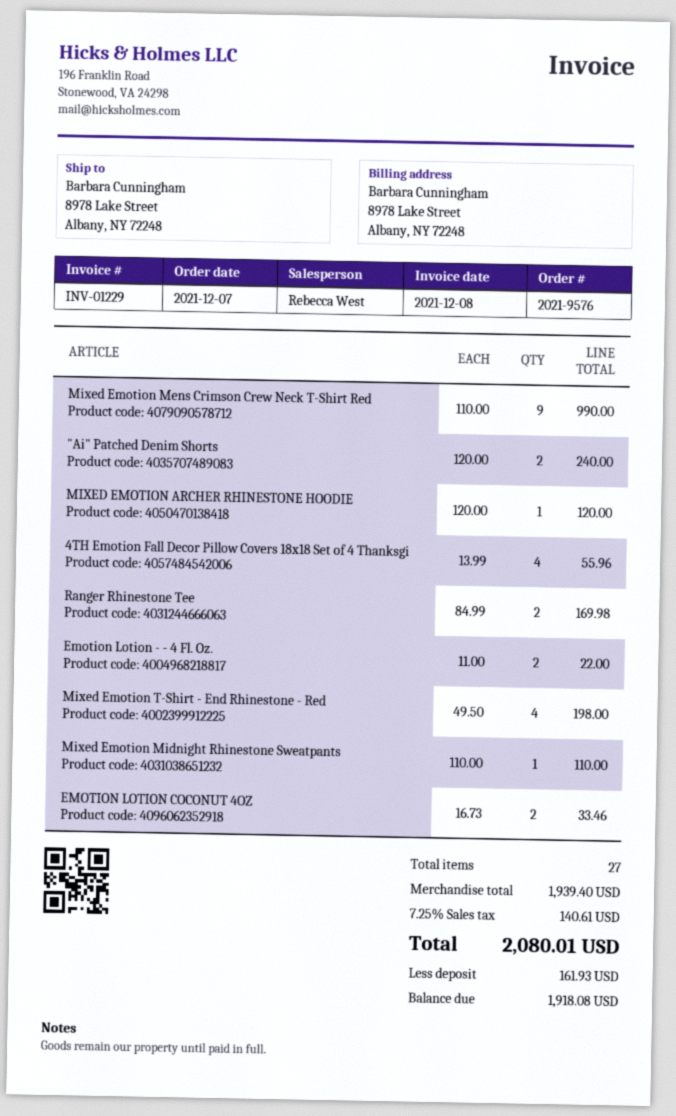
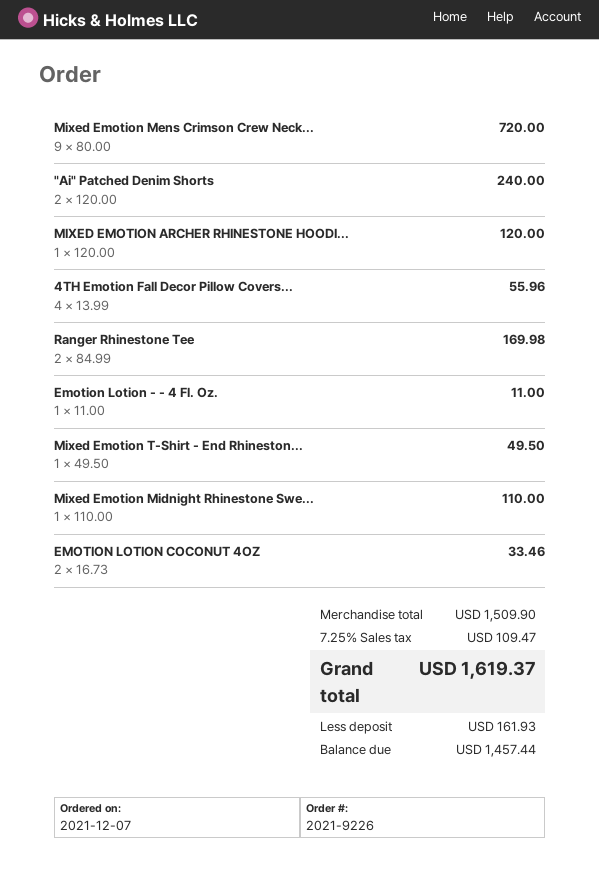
order number: 2021-9576 -> 2021-9226
Mixed Emotion Mens Crimson Crew Neck T-Shirt Red: 9 x 110.00 = 990.00 -> 9 x 80.00 = 720.00
Emotion Lotion - - 4 Fl. Oz.: 2 x 11.00 = 22.00 -> 1 x 11.00 = 11.00
Mixed Emotion T-Shirt - End Rhinestone - Red: 4 x 49.50 = 198.00 -> 1 x 49.50 = 49.50
subtotal: 1939.40 -> 1509.90
tax: 7.25% = 140.61 -> 7.25% = 109.47
total: 2080.01 -> 1619.37
balance: 1918.08 -> 1457.44

